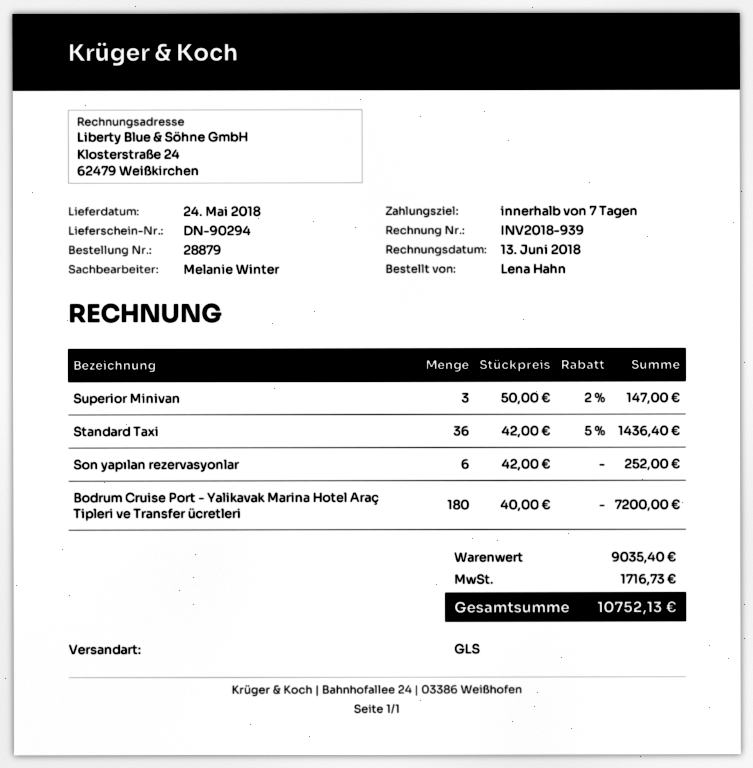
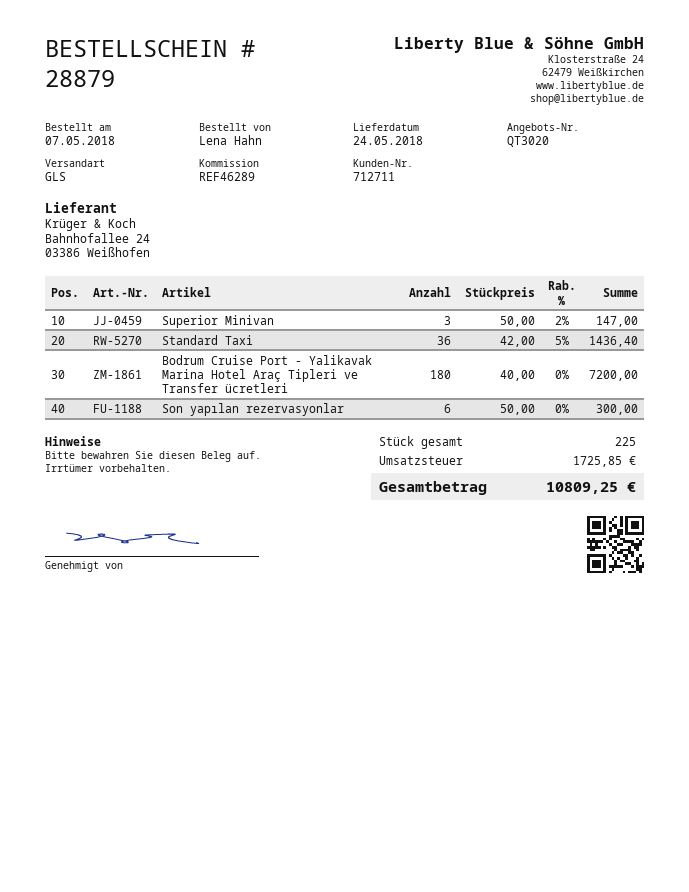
Son yapılan rezervasyonlar: 6 x 42.00 = 252.00 -> 6 x 50.00 = 300.00
tax: 1716.73 -> 1725.85
total: 10752.13 -> 10809.25

